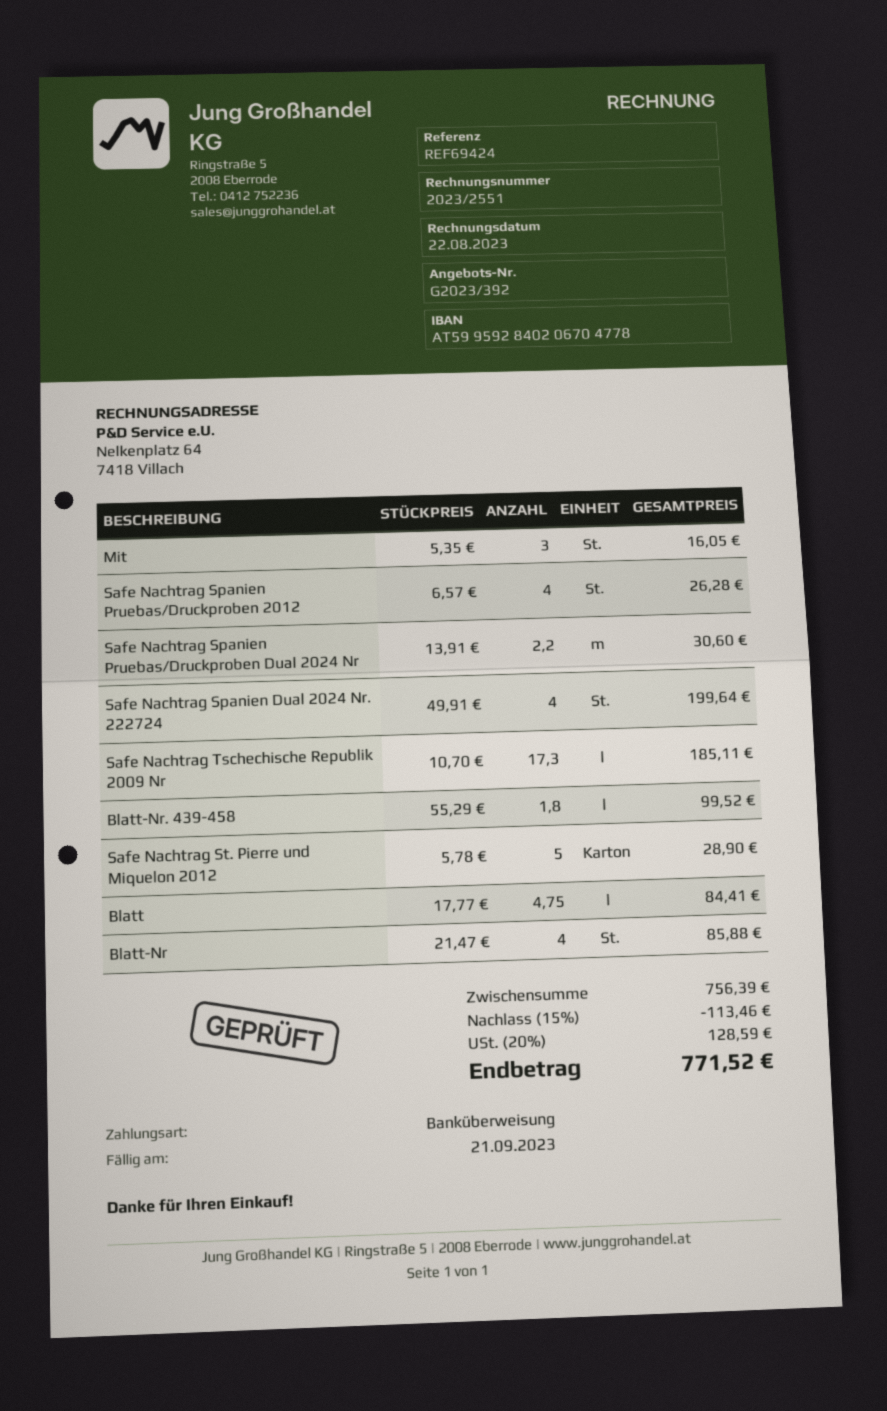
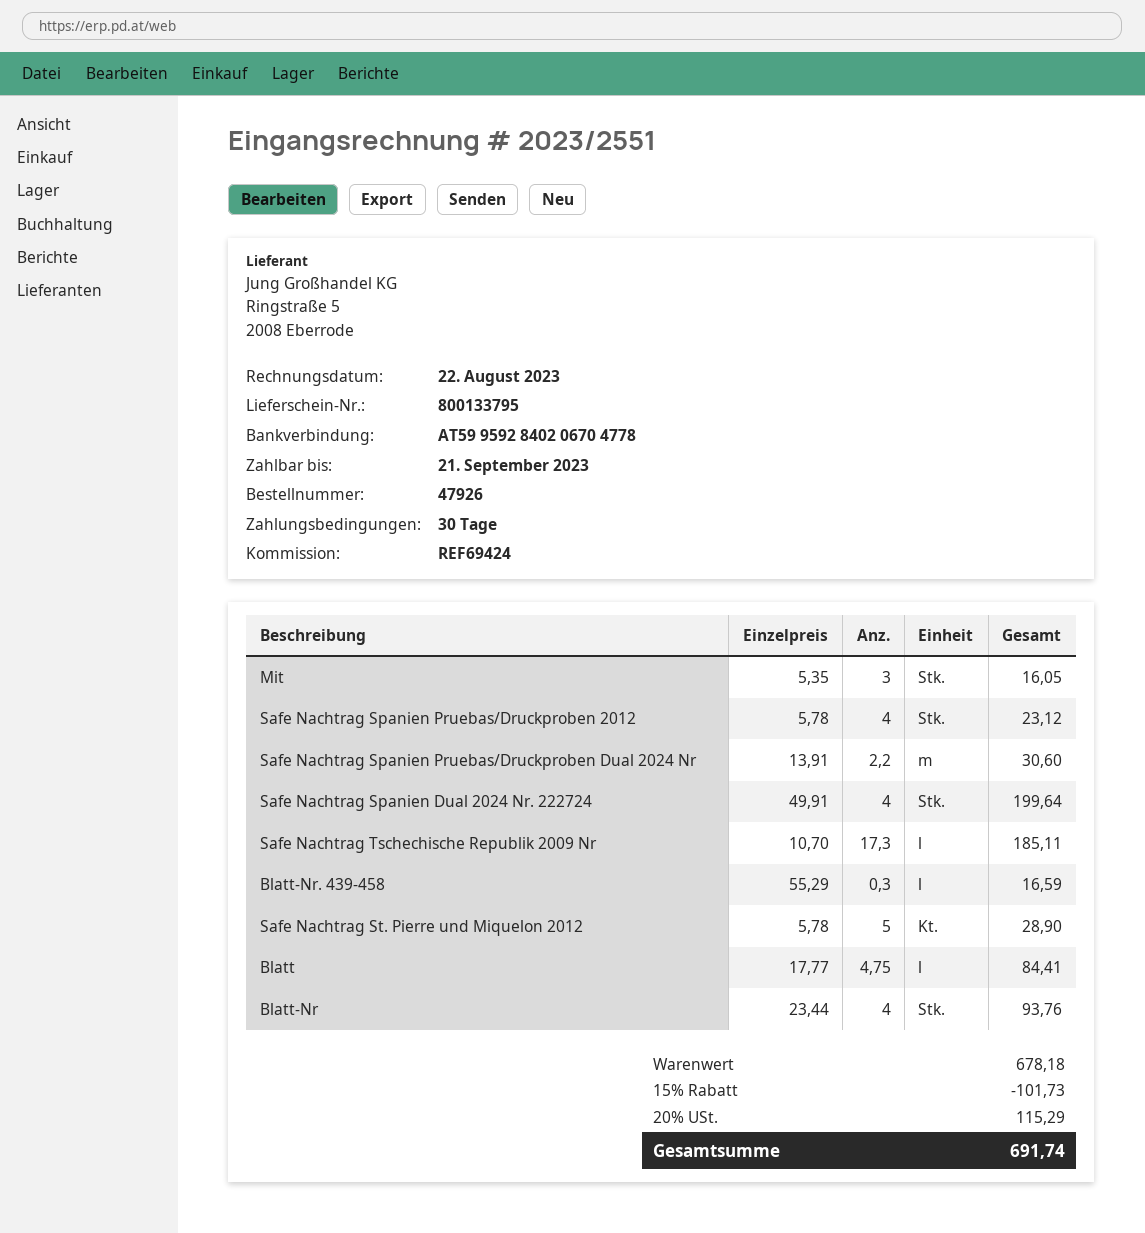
Safe Nachtrag Spanien Pruebas/Druckproben 2012: 4 x 6.57 = 26.28 -> 4 x 5.78 = 23.12
Blatt-Nr. 439-458: 1.8 x 55.29 = 99.52 -> 0.3 x 55.29 = 16.59
Blatt-Nr: 4 x 21.47 = 85.88 -> 4 x 23.44 = 93.76
subtotal: 756.39 -> 678.18
discount: 15% = 113.46 -> 15% = 101.73
tax: 20% = 128.59 -> 20% = 115.29
total: 771.52 -> 691.74

